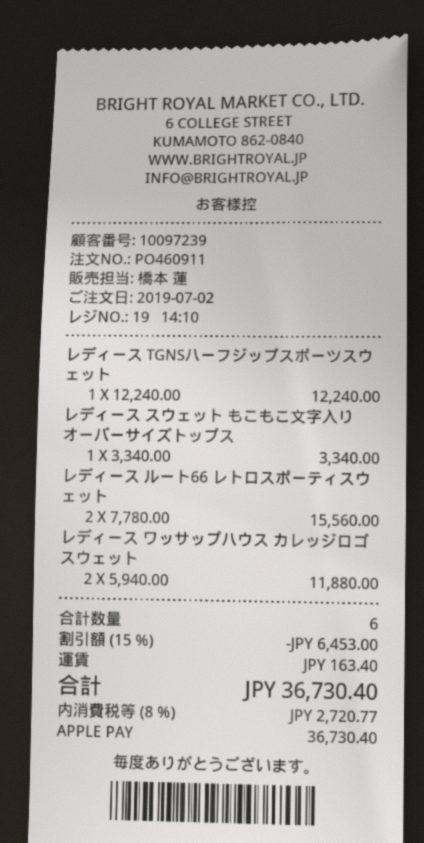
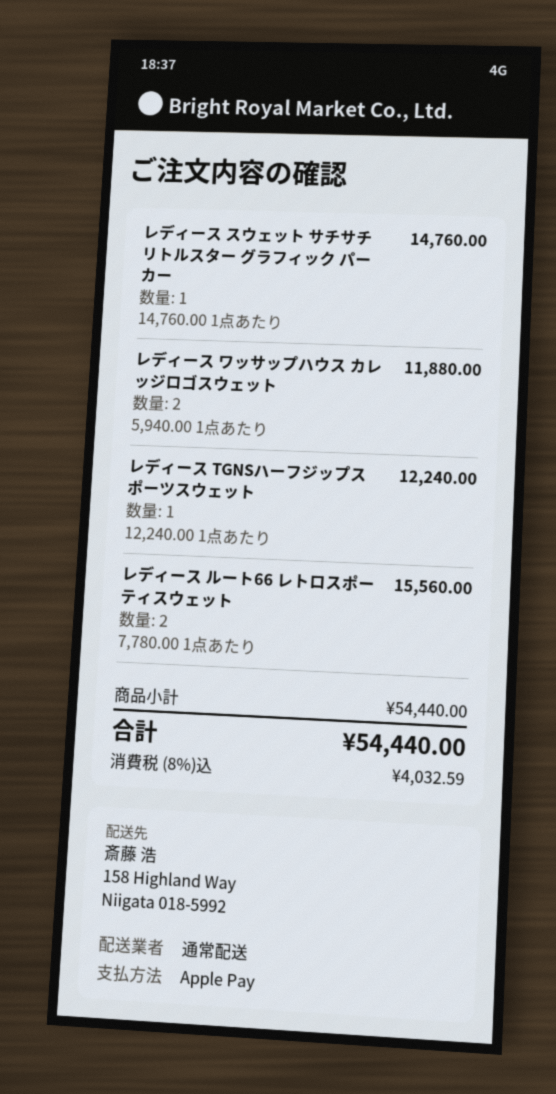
レディース スウェット もこもこ文字入りオーバーサイズトップス: 1 x 3340.00 = 3340.00 -> none
レディース スウェット サチサチ リトルスター グラフィック パーカー: none -> 1 x 14760.00 = 14760.00
discount: 15% = 6453.00 -> none
shipping: 163.40 -> none
tax: 8% = 2720.77 -> 8% = 4032.59
total: 36730.40 -> 54440.00

